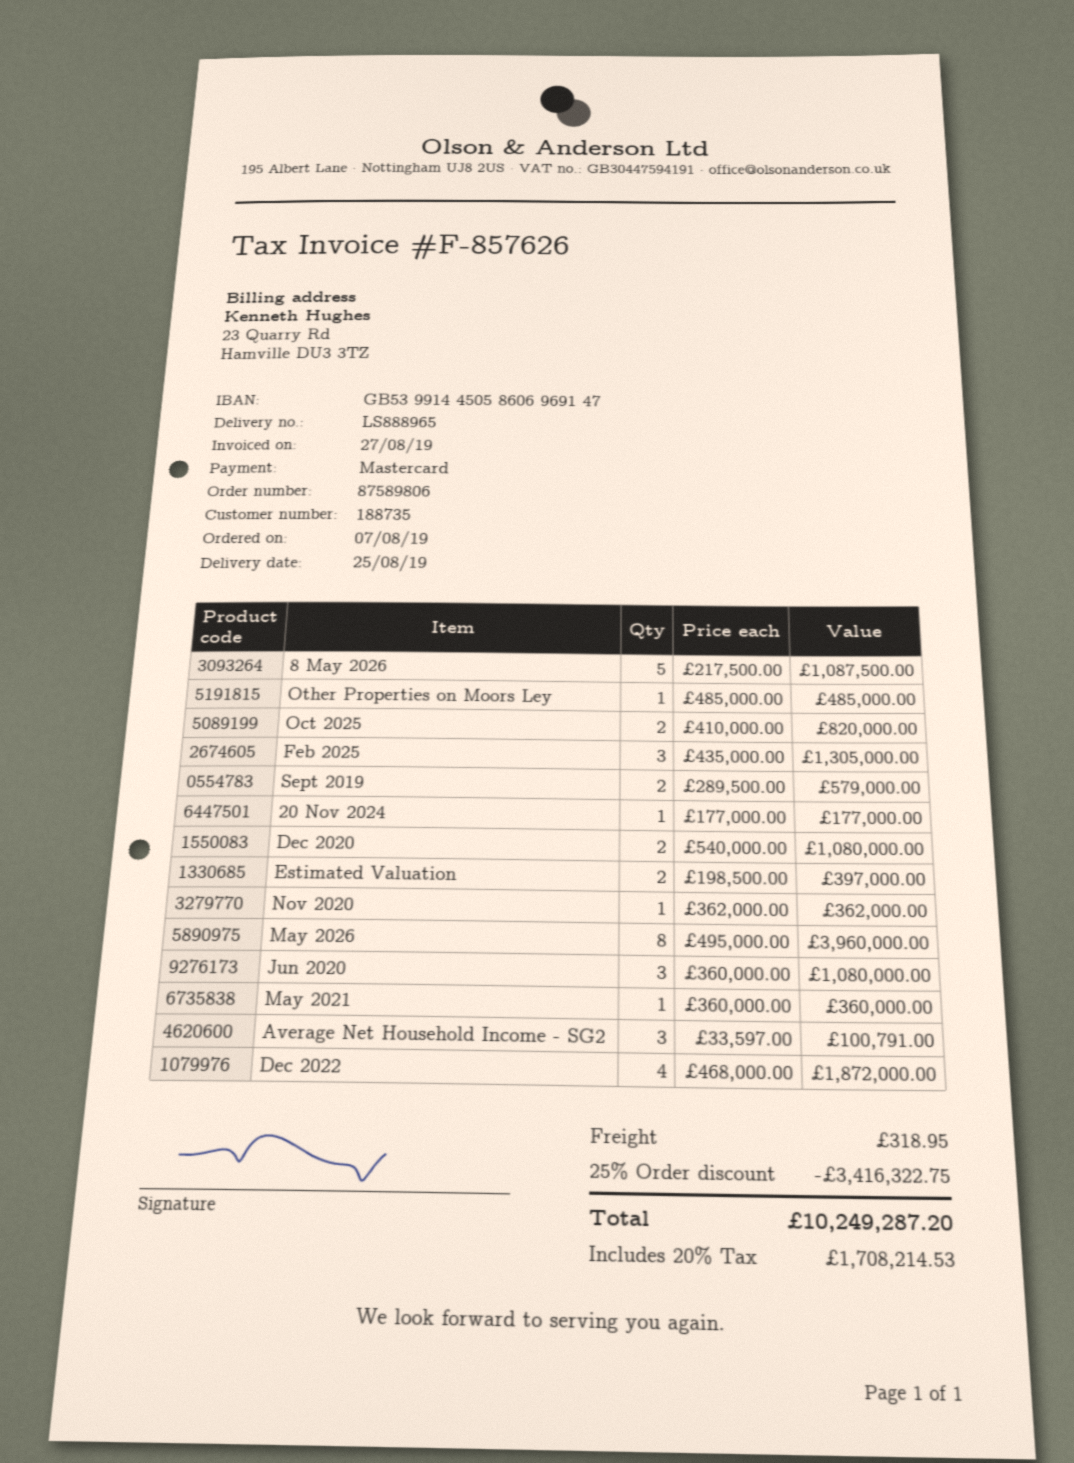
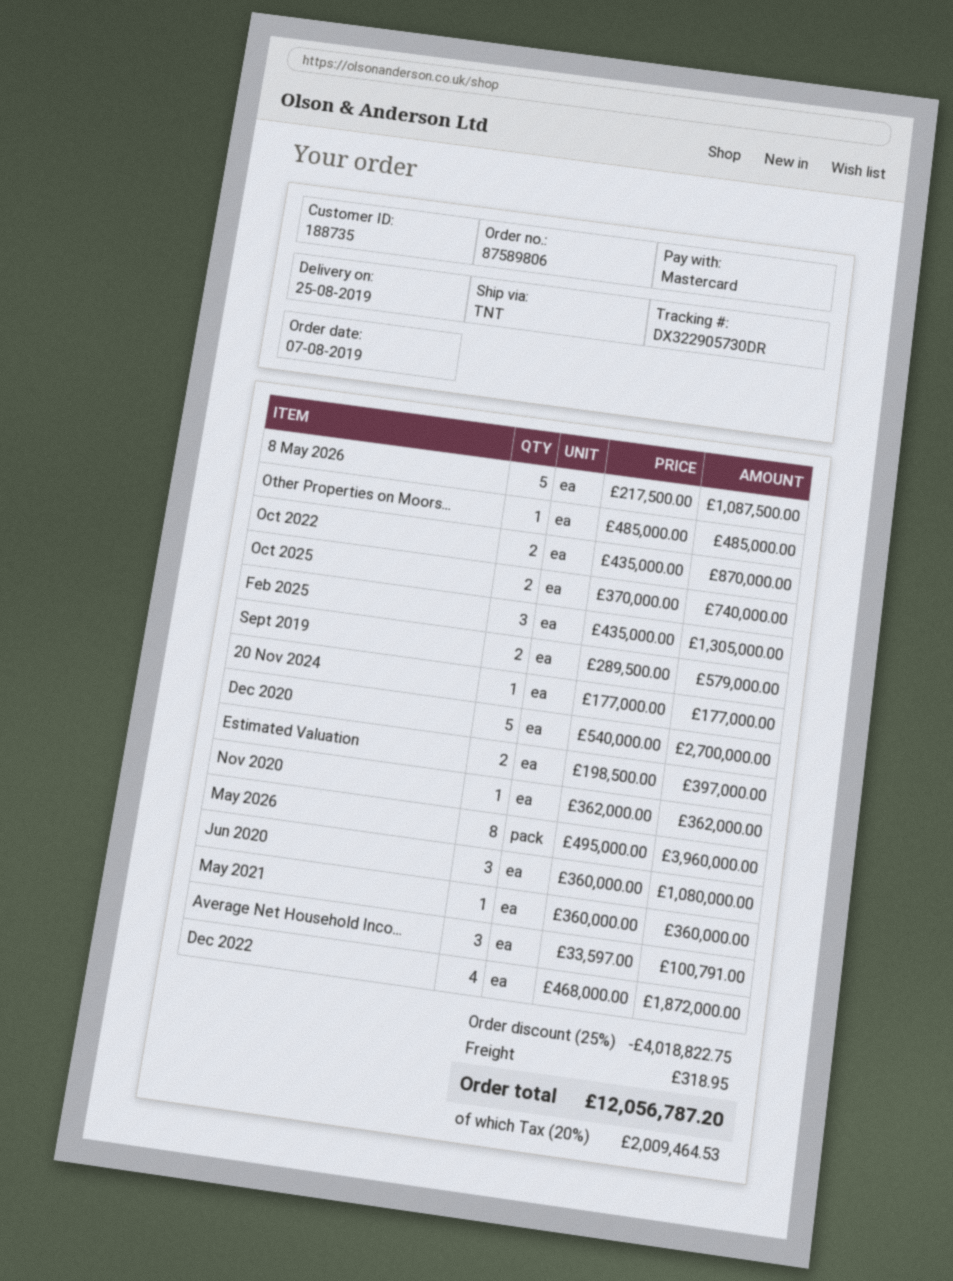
Oct 2025: 2 x 410000.00 = 820000.00 -> 2 x 370000.00 = 740000.00
Dec 2020: 2 x 540000.00 = 1080000.00 -> 5 x 540000.00 = 2700000.00
Oct 2022: none -> 2 x 435000.00 = 870000.00
discount: 25% = 3416322.75 -> 25% = 4018822.75
tax: 20% = 1708214.53 -> 20% = 2009464.53
total: 10249287.20 -> 12056787.20

